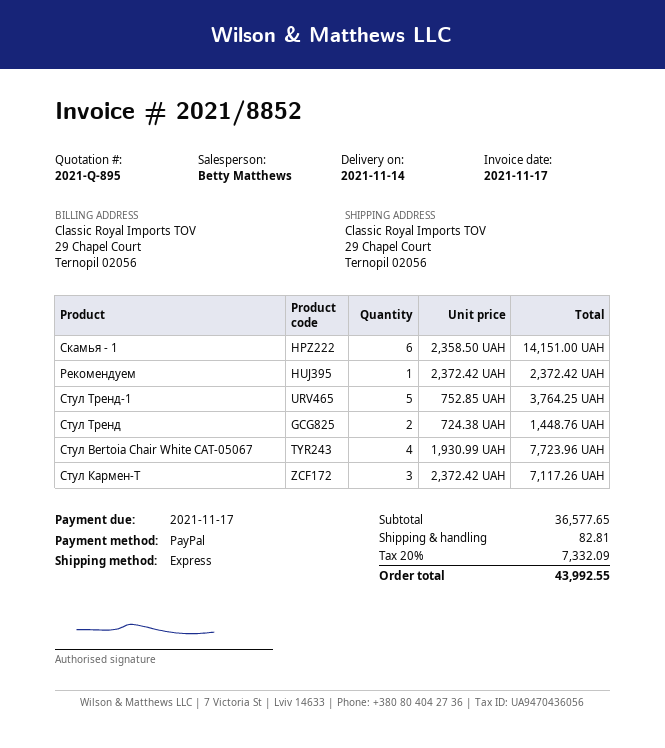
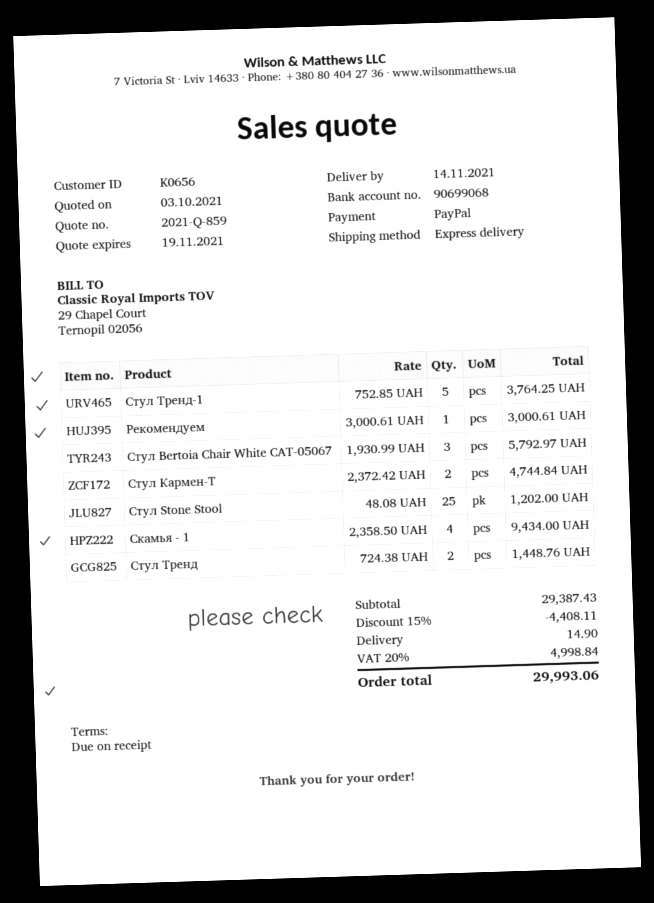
quote number: 2021-Q-895 -> 2021-Q-859
Скамья - 1: 6 x 2358.50 = 14151.00 -> 4 x 2358.50 = 9434.00
Рекомендуем: 1 x 2372.42 = 2372.42 -> 1 x 3000.61 = 3000.61
Стул Bertoia Chair White CAT-05067: 4 x 1930.99 = 7723.96 -> 3 x 1930.99 = 5792.97
Стул Кармен-Т: 3 x 2372.42 = 7117.26 -> 2 x 2372.42 = 4744.84
Стул Stone Stool: none -> 25 x 48.08 = 1202.00
subtotal: 36577.65 -> 29387.43
discount: none -> 15% = 4408.11
shipping: 82.81 -> 14.90
tax: 20% = 7332.09 -> 20% = 4998.84
total: 43992.55 -> 29993.06

